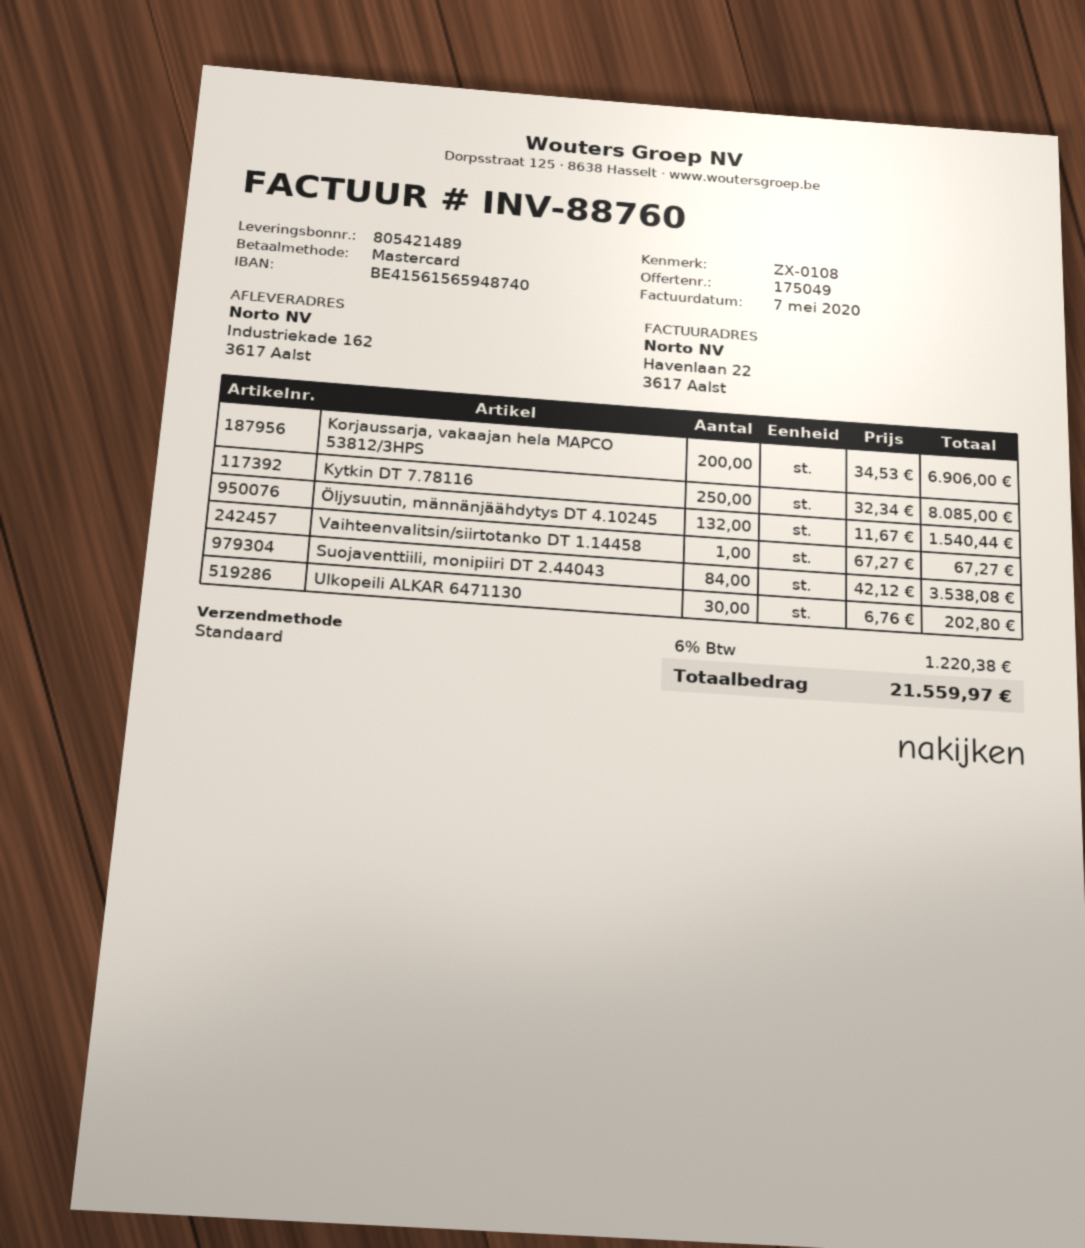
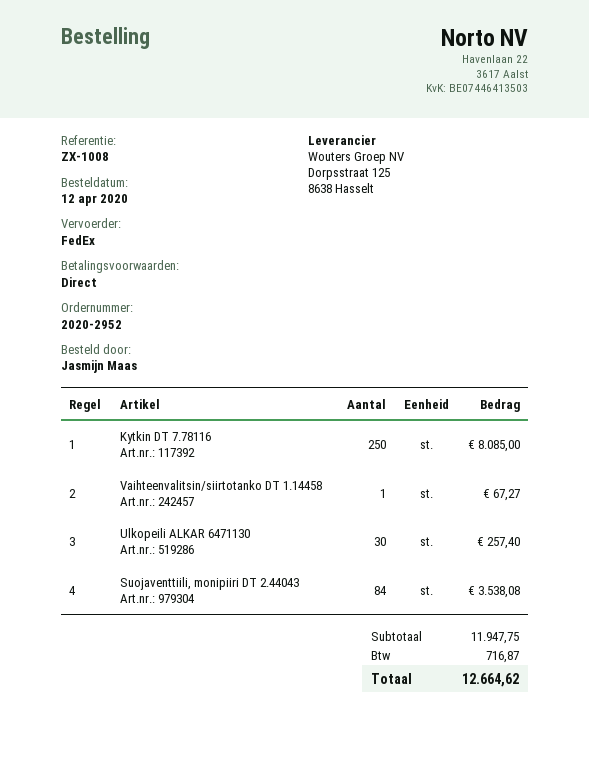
reference: ZX-0108 -> ZX-1008
shipping method: standard -> FedEx
Korjaussarja, vakaajan hela MAPCO 53812/3HPS: 200 for 6906.00 -> none
Öljysuutin, männänjäähdytys DT 4.10245: 132 for 1540.44 -> none
Ulkopeili ALKAR 6471130: 30 for 202.80 -> 30 for 257.40
tax: 1220.38 -> 716.87
total: 21559.97 -> 12664.62

